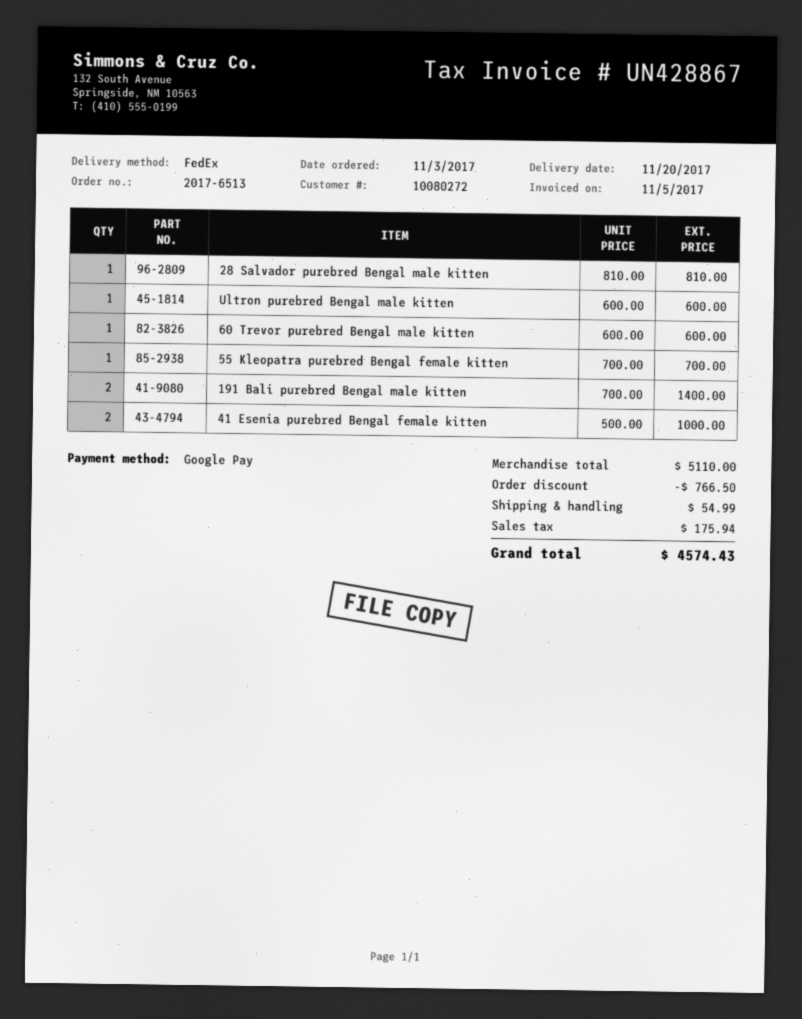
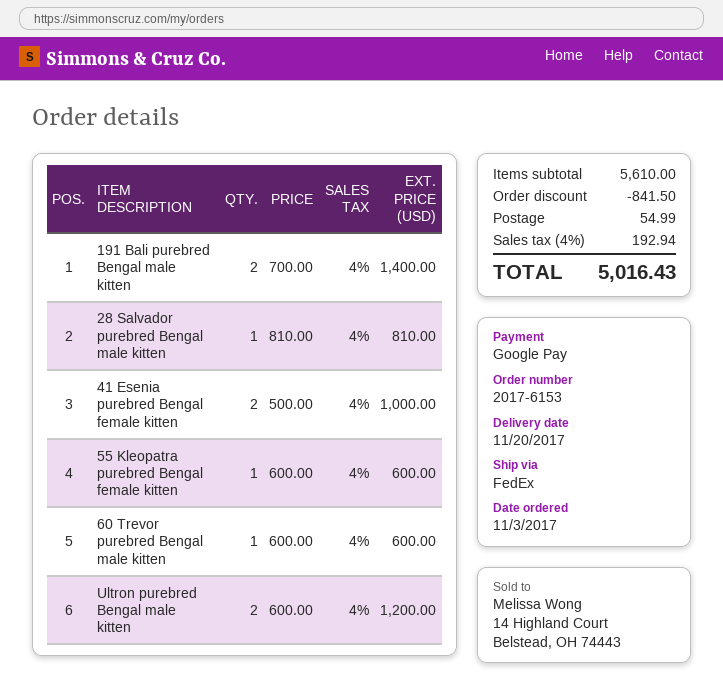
order number: 2017-6513 -> 2017-6153
Ultron purebred Bengal male kitten: 1 x 600.00 = 600.00 -> 2 x 600.00 = 1200.00
55 Kleopatra purebred Bengal female kitten: 1 x 700.00 = 700.00 -> 1 x 600.00 = 600.00
subtotal: 5110.00 -> 5610.00
discount: 766.50 -> 841.50
tax: 175.94 -> 192.94
total: 4574.43 -> 5016.43

